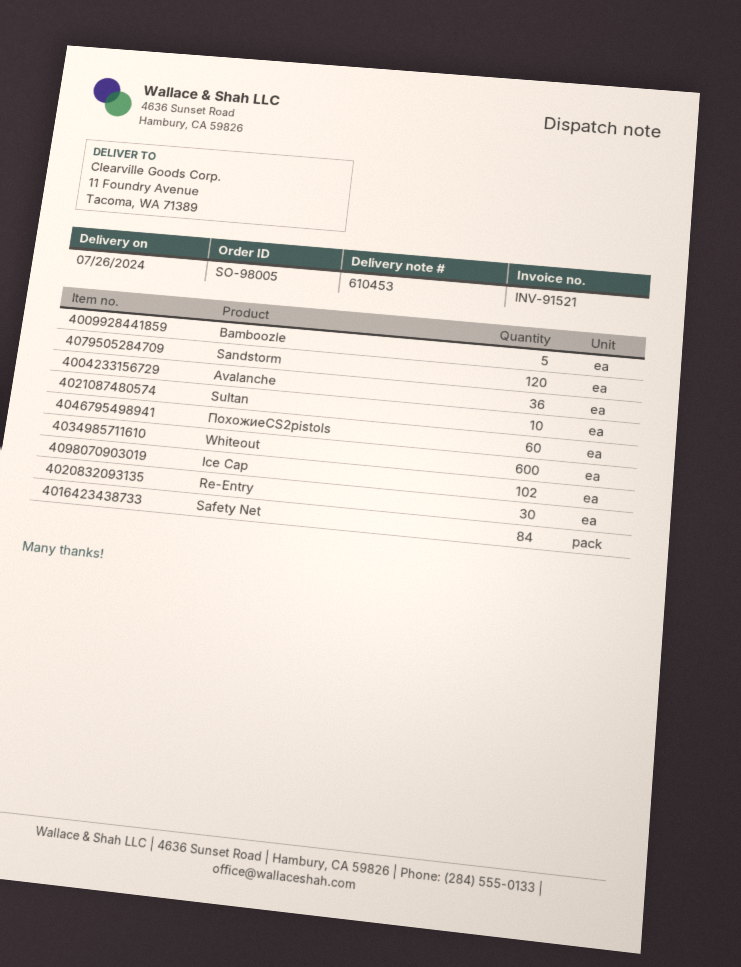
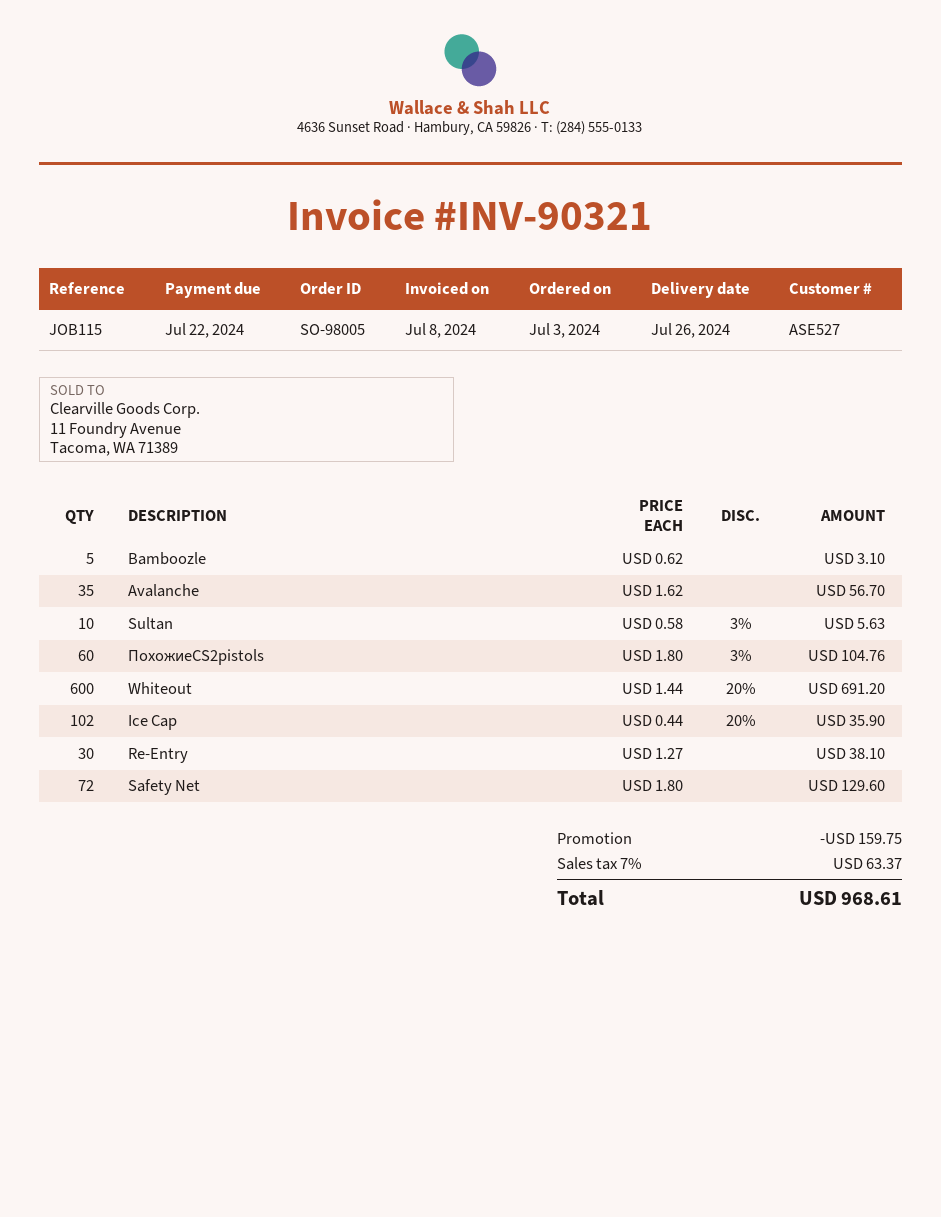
invoice number: INV-91521 -> INV-90321
Sandstorm: 120 -> none
Avalanche: 36 -> 35
Safety Net: 84 -> 72

